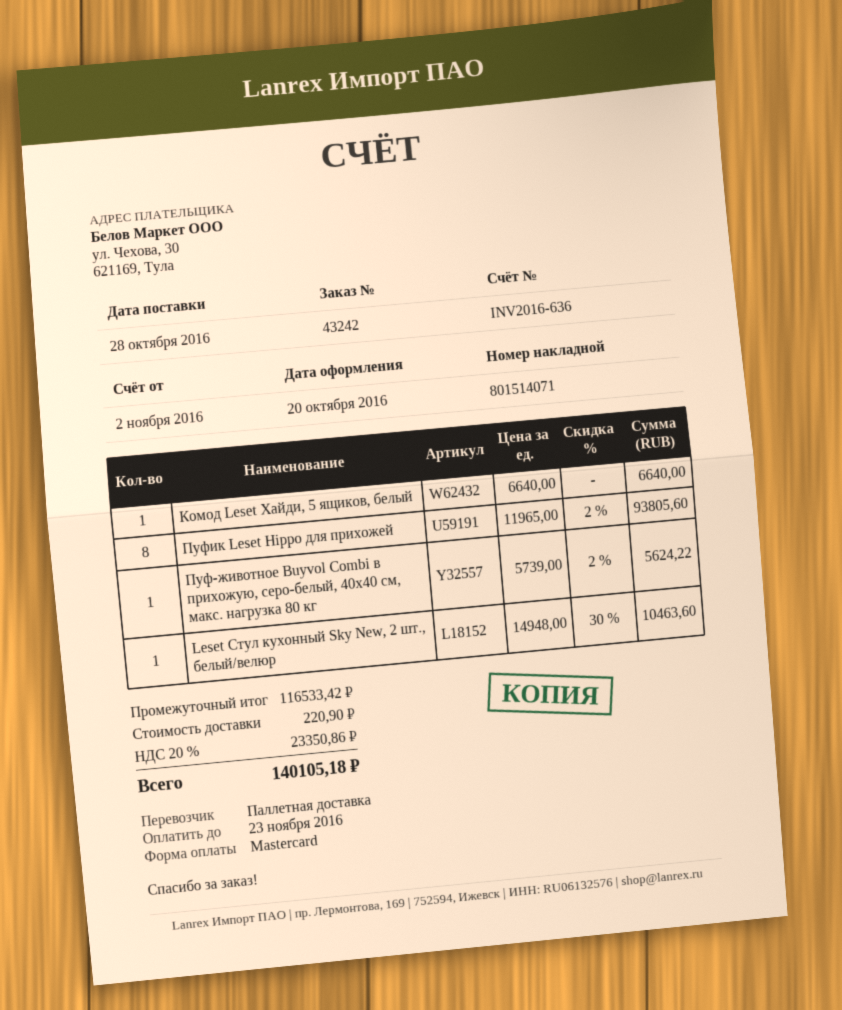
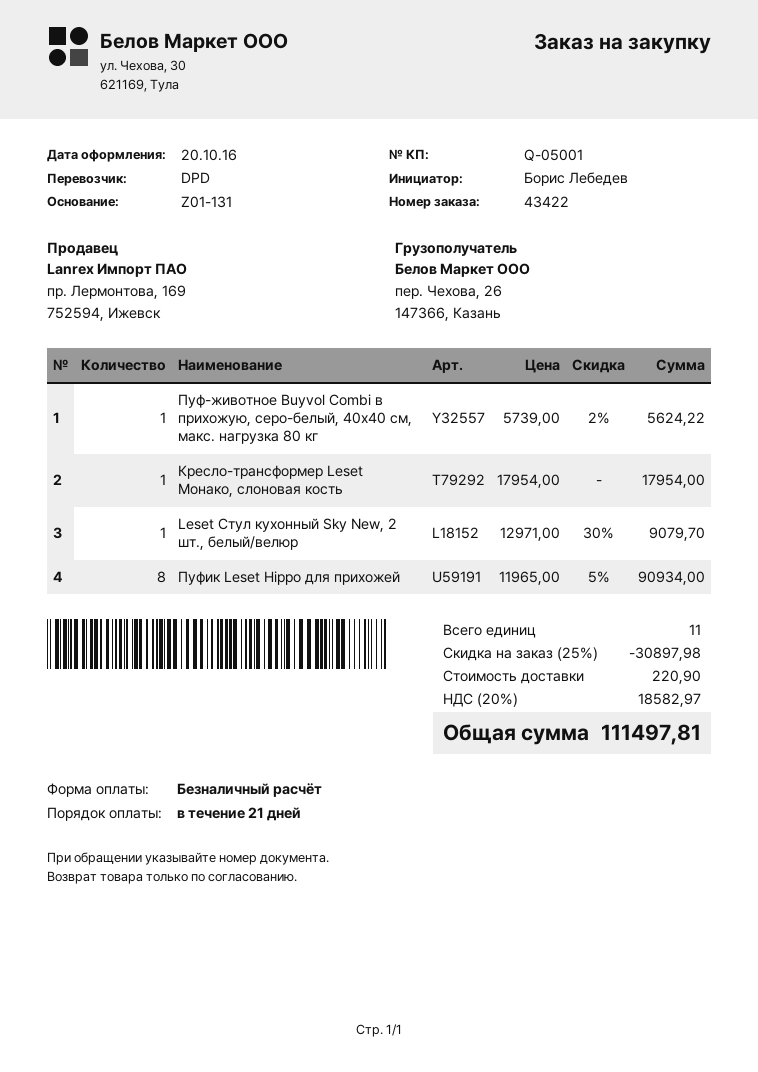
order number: 43242 -> 43422
payment method: Mastercard -> bank transfer
shipping method: pallet freight -> DPD
Комод Leset Хайди, 5 ящиков, белый: 1 x 6640.00 = 6640.00 -> none
Пуфик Leset Hippo для прихожей: 8 x 11965.00 - 2% = 93805.60 -> 8 x 11965.00 - 5% = 90934.00
Leset Стул кухонный Sky New, 2 шт., белый/велюр: 1 x 14948.00 - 30% = 10463.60 -> 1 x 12971.00 - 30% = 9079.70
Кресло-трансформер Leset Монако, слоновая кость: none -> 1 x 17954.00 = 17954.00
discount: none -> 25% = 30897.98
tax: 20% = 23350.86 -> 20% = 18582.97
total: 140105.18 -> 111497.81

